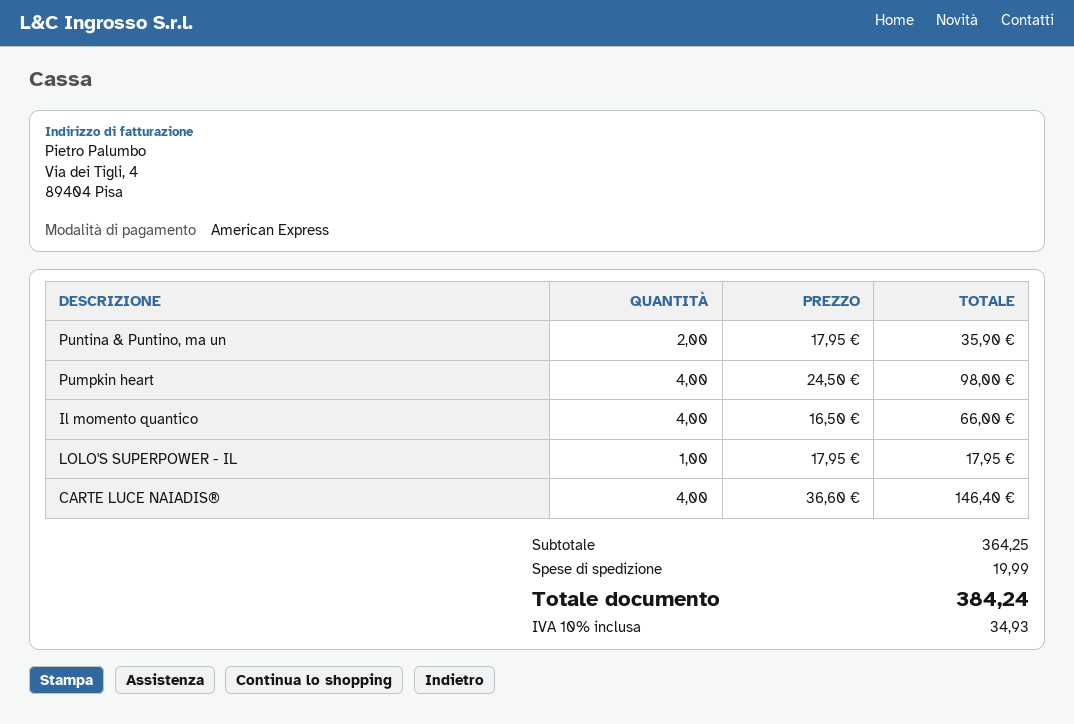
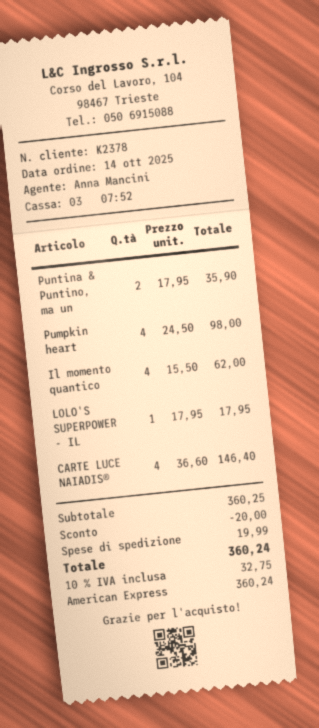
Il momento quantico: 4 x 16.50 = 66.00 -> 4 x 15.50 = 62.00
subtotal: 364.25 -> 360.25
discount: none -> 20.00
tax: 10% = 34.93 -> 10% = 32.75
total: 384.24 -> 360.24

